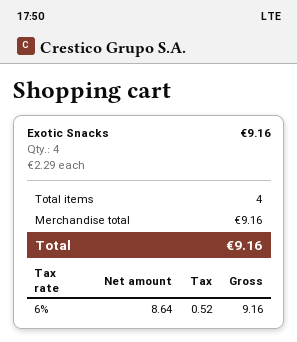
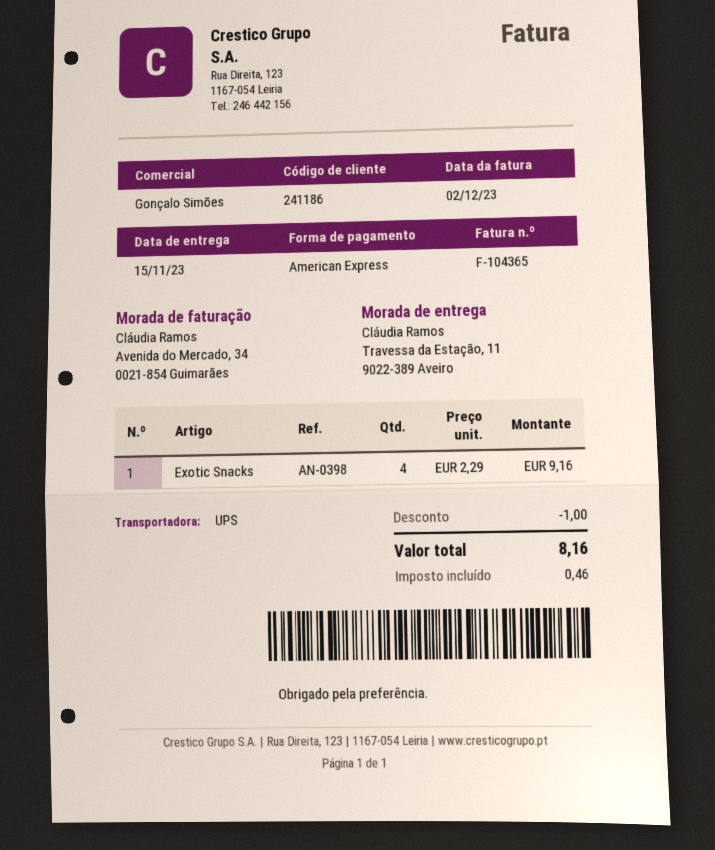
discount: none -> 1.00
tax: 0.52 -> 0.46
total: 9.16 -> 8.16

